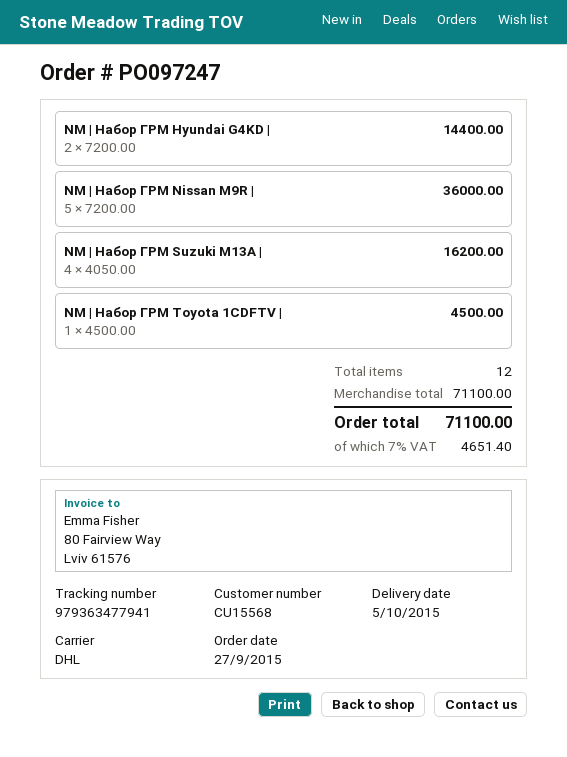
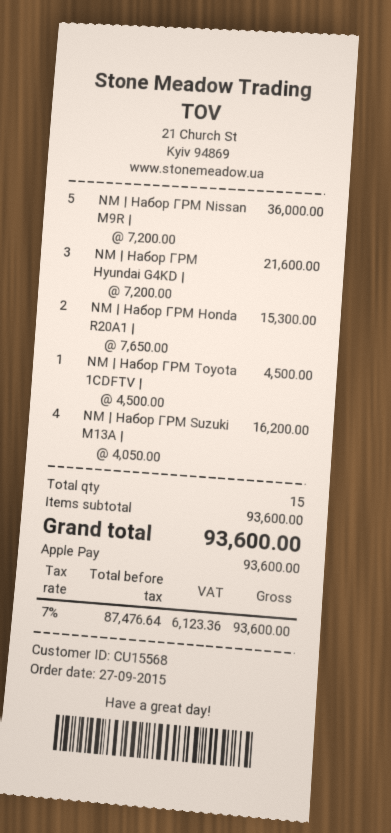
NM | Набор ГРМ Hyundai G4KD |: 2 x 7200.00 = 14400.00 -> 3 x 7200.00 = 21600.00
NM | Набор ГРМ Honda R20A1 |: none -> 2 x 7650.00 = 15300.00
total quantity: 12 -> 15
subtotal: 71100.00 -> 93600.00
tax: 7% = 4651.40 -> 7% = 6123.36
total: 71100.00 -> 93600.00

